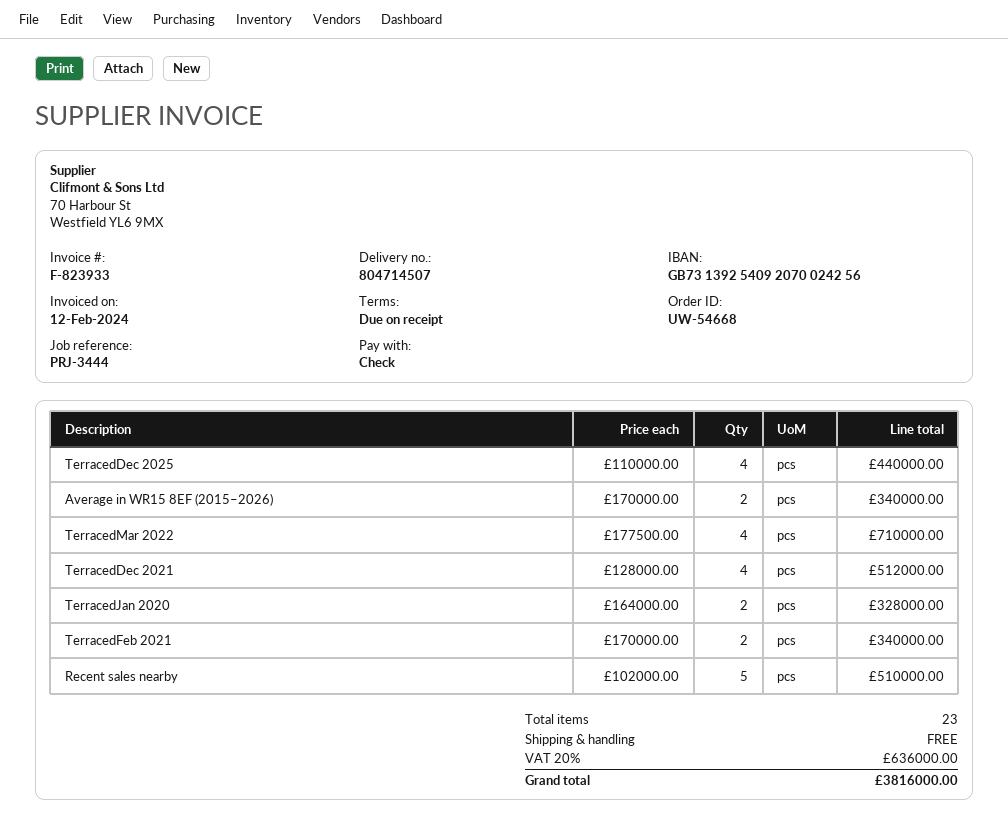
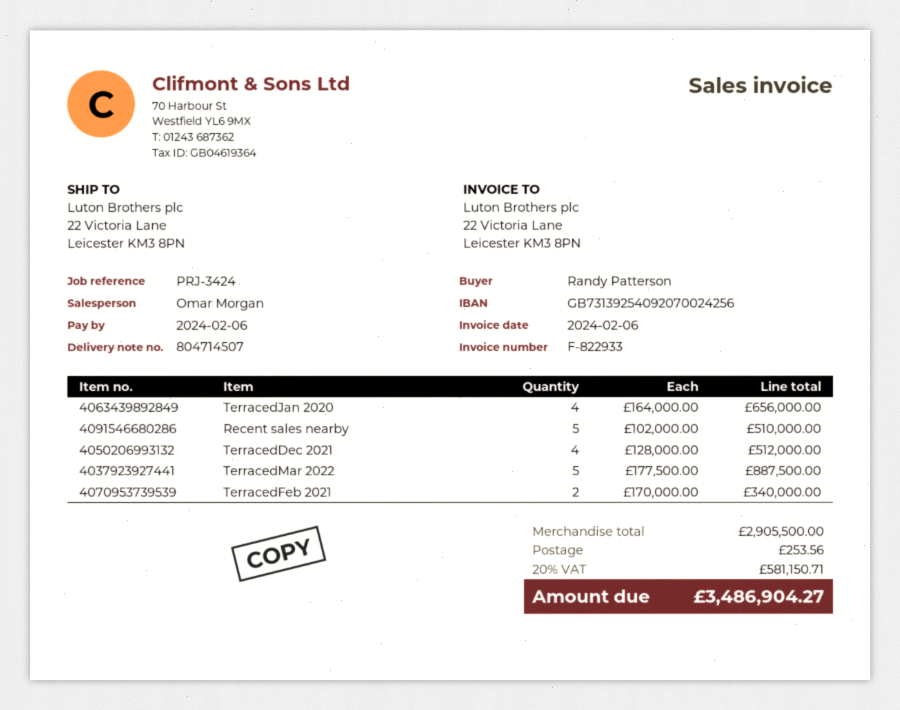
invoice number: F-823933 -> F-822933
invoice date: 2024-02-12 -> 2024-02-06
reference: PRJ-3444 -> PRJ-3424
TerracedDec 2025: 4 x 110000.00 = 440000.00 -> none
Average in WR15 8EF (2015–2026): 2 x 170000.00 = 340000.00 -> none
TerracedMar 2022: 4 x 177500.00 = 710000.00 -> 5 x 177500.00 = 887500.00
TerracedJan 2020: 2 x 164000.00 = 328000.00 -> 4 x 164000.00 = 656000.00
shipping: 0.00 -> 253.56
tax: 20% = 636000.00 -> 20% = 581150.71
total: 3816000.00 -> 3486904.27

